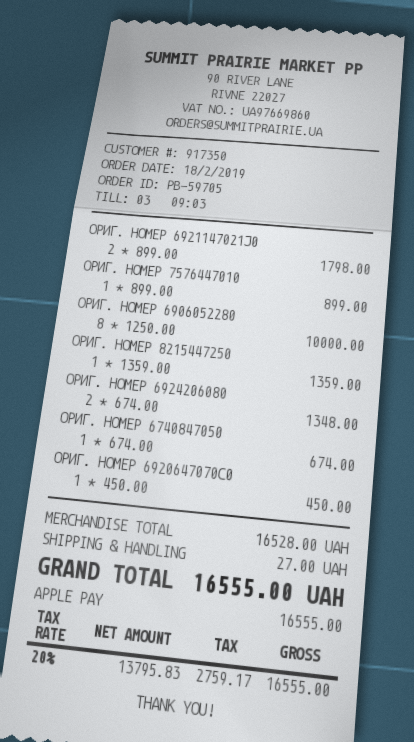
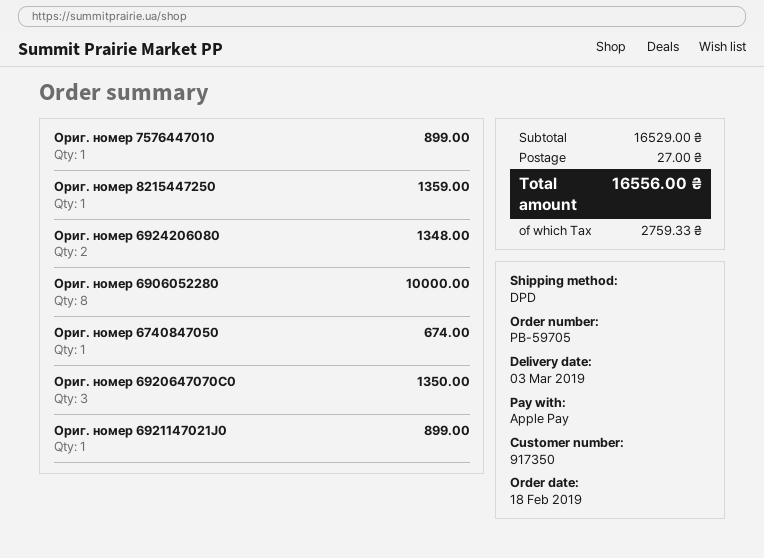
ОРИГ. НОМЕР 6921147021J0: 2 for 1798.00 -> 1 for 899.00
ОРИГ. НОМЕР 6920647070C0: 1 for 450.00 -> 3 for 1350.00
subtotal: 16528.00 -> 16529.00
tax: 2759.17 -> 2759.33
total: 16555.00 -> 16556.00

